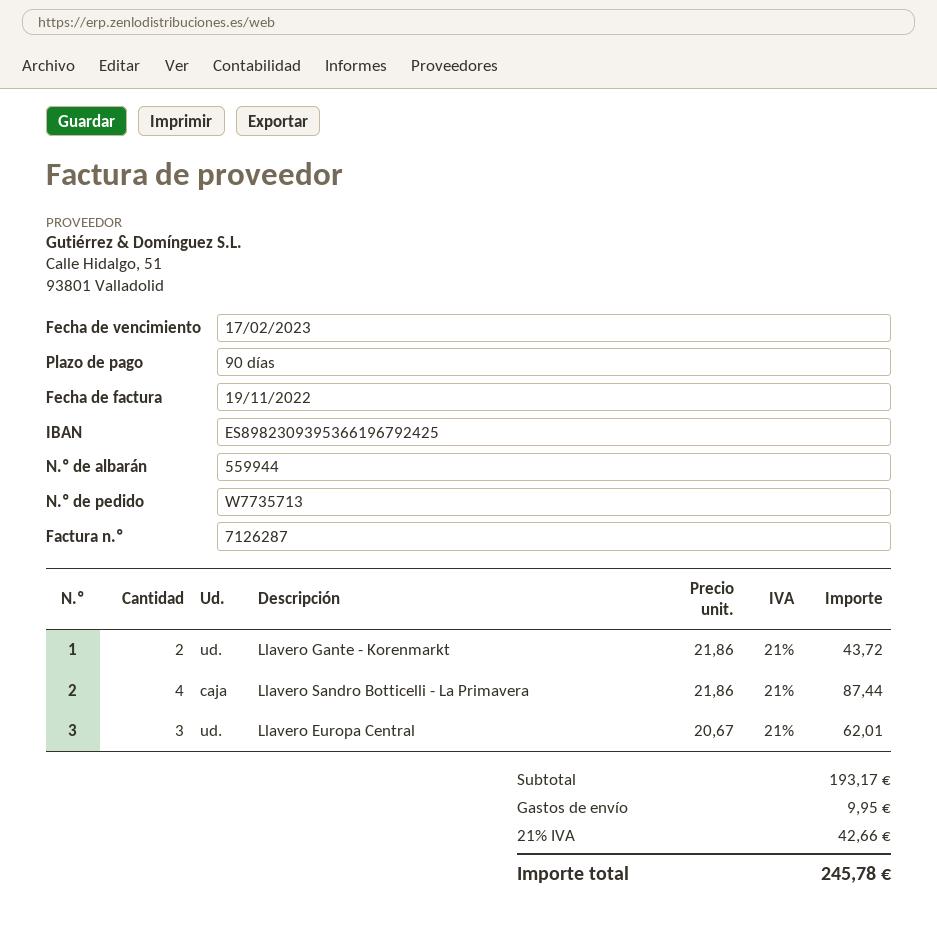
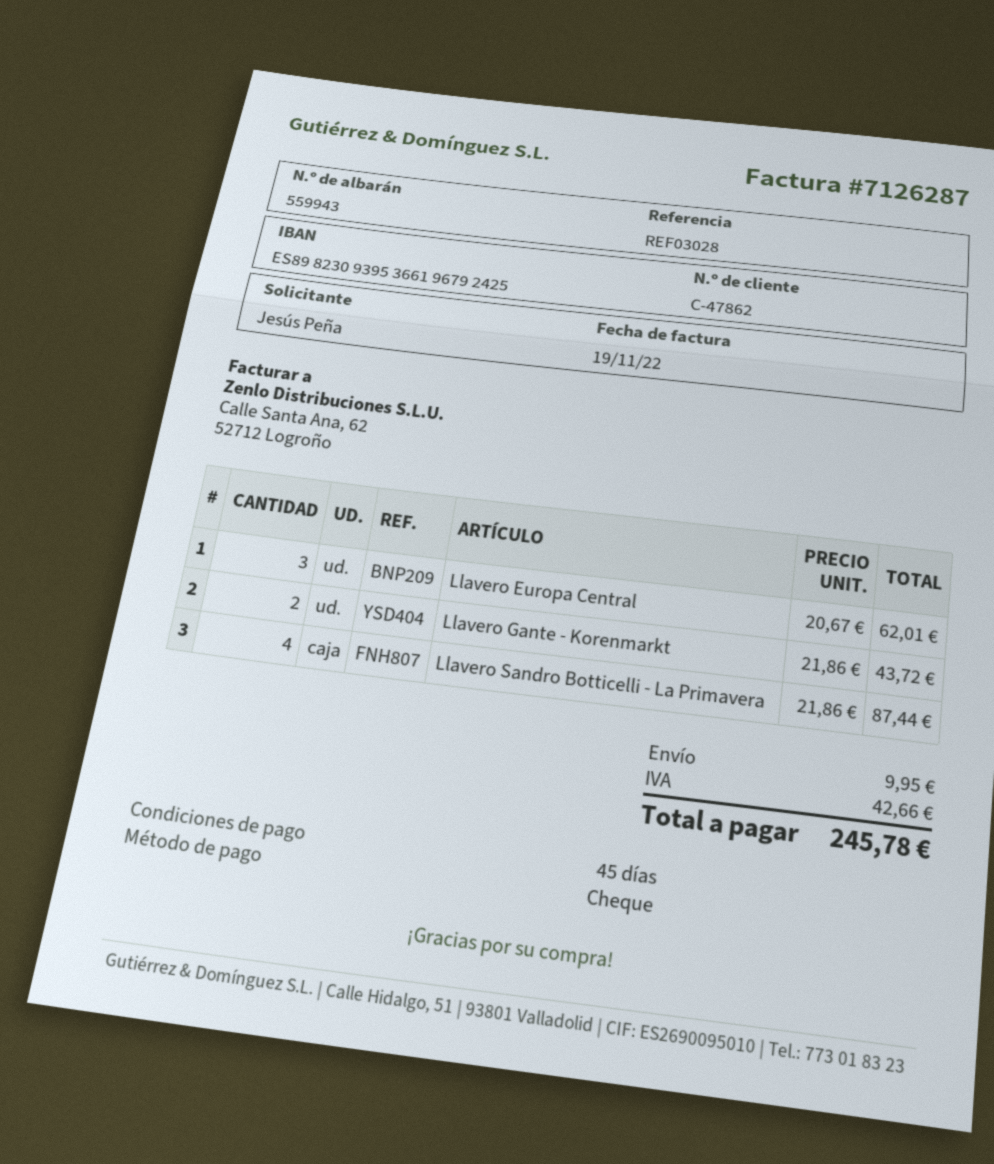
delivery note number: 559944 -> 559943
payment terms: 90 days -> 45 days

